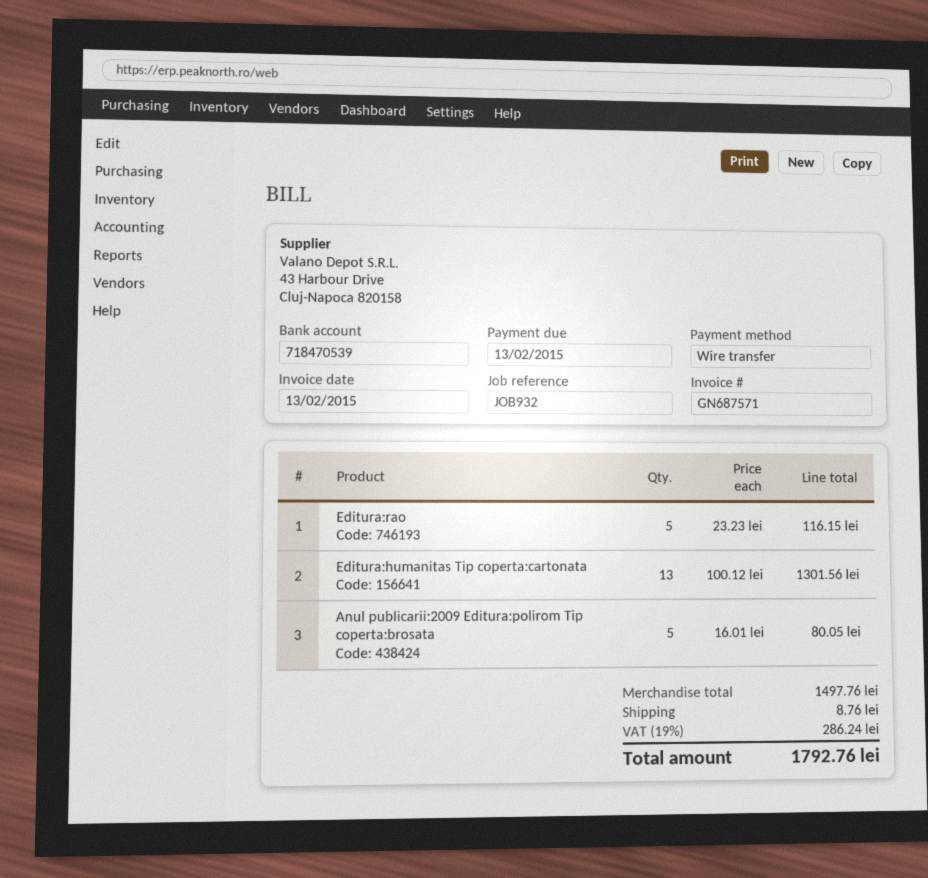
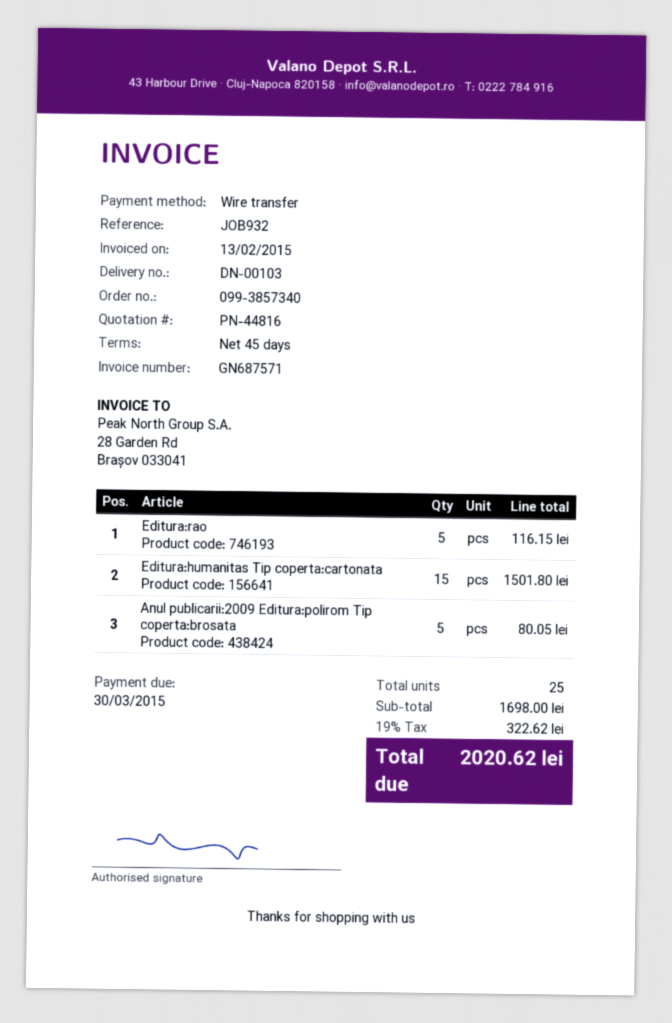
due date: 2015-02-13 -> 2015-03-30
Editura:humanitas Tip coperta:cartonata: 13 for 1301.56 -> 15 for 1501.80
subtotal: 1497.76 -> 1698.00
shipping: 8.76 -> none
tax: 19% = 286.24 -> 19% = 322.62
total: 1792.76 -> 2020.62

